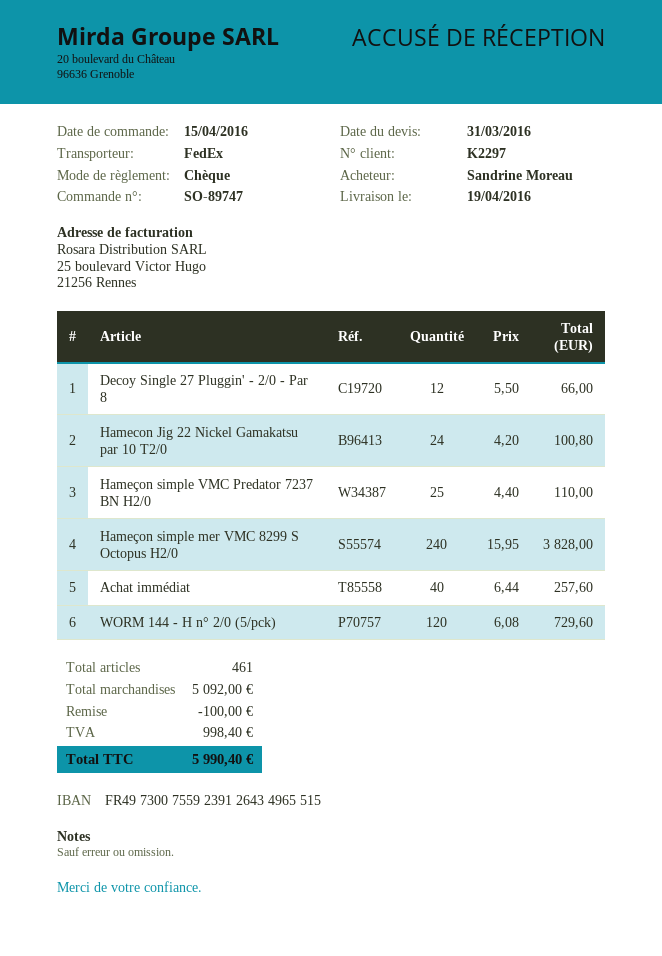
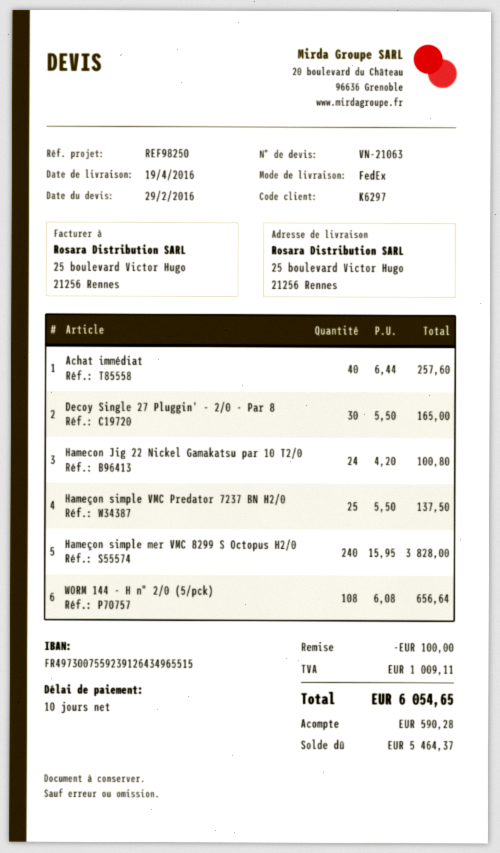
quote date: 2016-03-31 -> 2016-02-29
customer number: K2297 -> K6297
Decoy Single 27 Pluggin' - 2/0 - Par 8: 12 x 5.50 = 66.00 -> 30 x 5.50 = 165.00
Hameçon simple VMC Predator 7237 BN H2/0: 25 x 4.40 = 110.00 -> 25 x 5.50 = 137.50
WORM 144 - H n° 2/0 (5/pck): 120 x 6.08 = 729.60 -> 108 x 6.08 = 656.64
tax: 998.40 -> 1009.11
total: 5990.40 -> 6054.65

